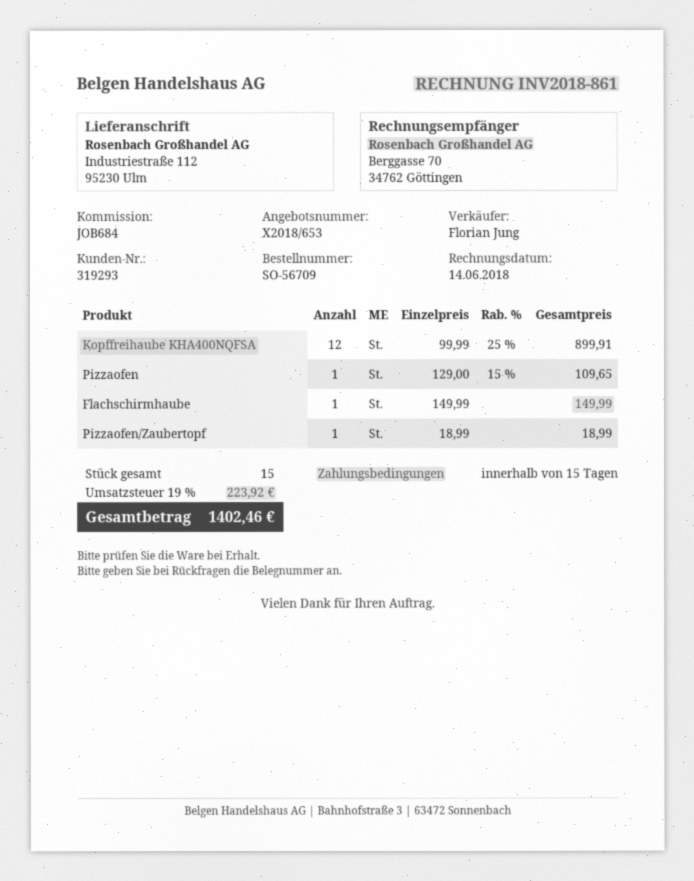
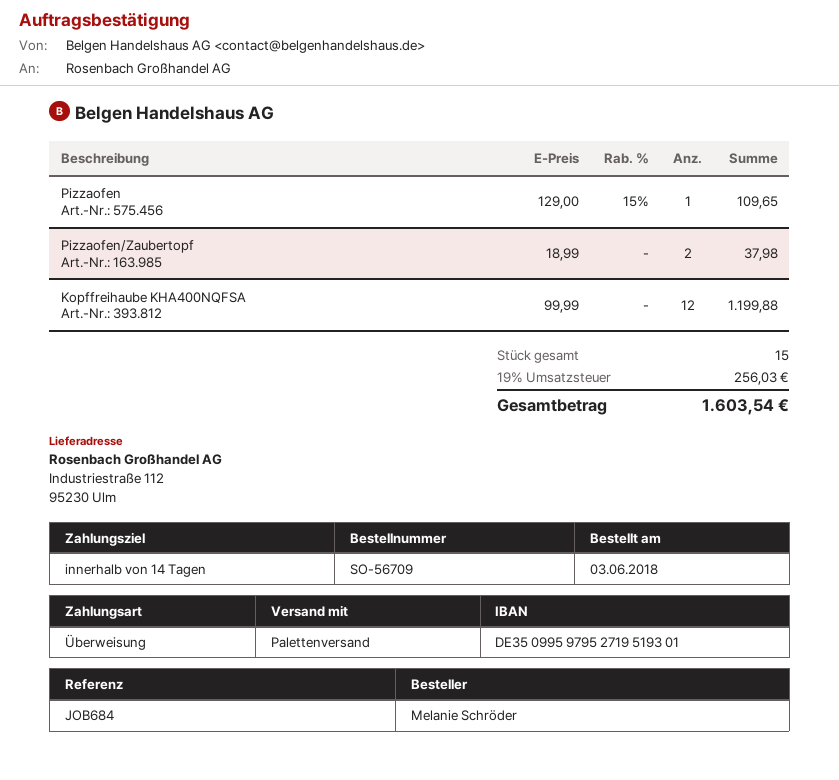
payment terms: 15 days -> 14 days
Kopffreihaube KHA400NQFSA: 12 x 99.99 - 25% = 899.91 -> 12 x 99.99 = 1199.88
Flachschirmhaube: 1 x 149.99 = 149.99 -> none
Pizzaofen/Zaubertopf: 1 x 18.99 = 18.99 -> 2 x 18.99 = 37.98
tax: 19% = 223.92 -> 19% = 256.03
total: 1402.46 -> 1603.54

